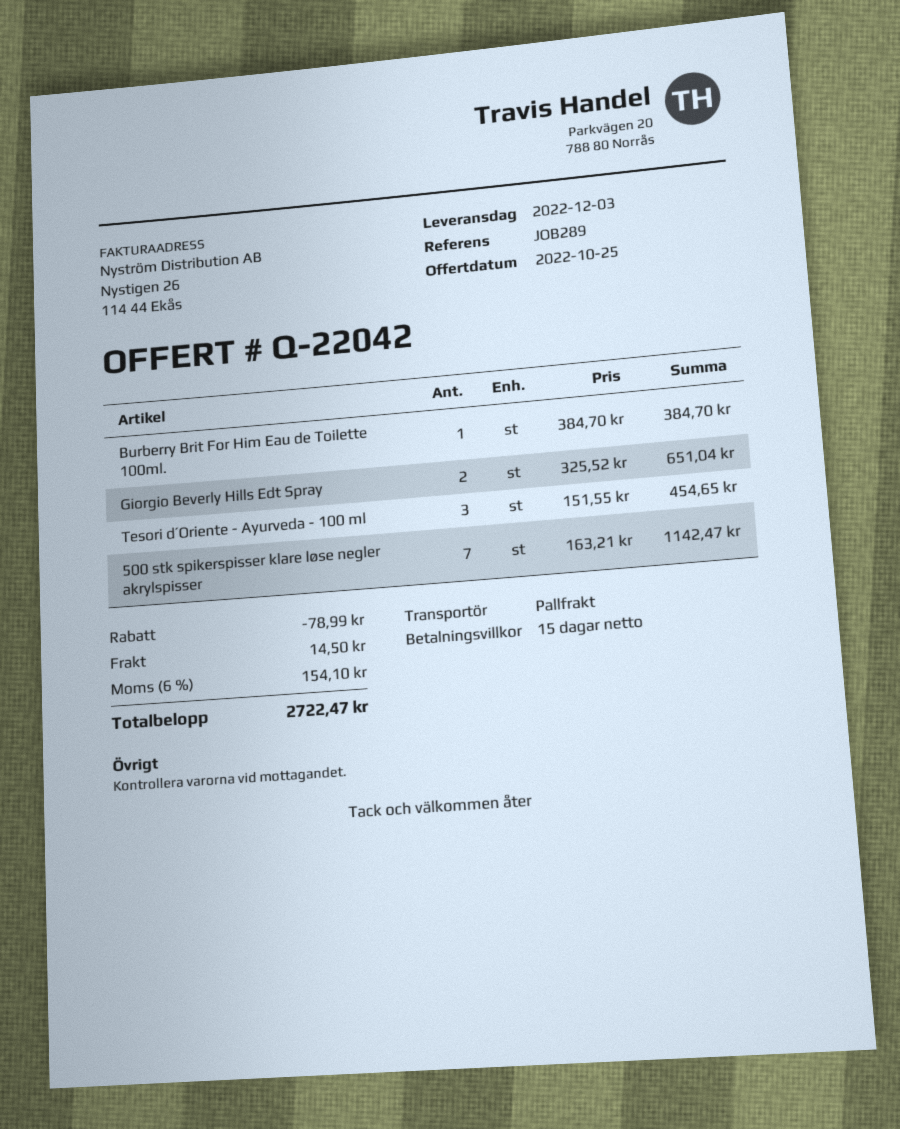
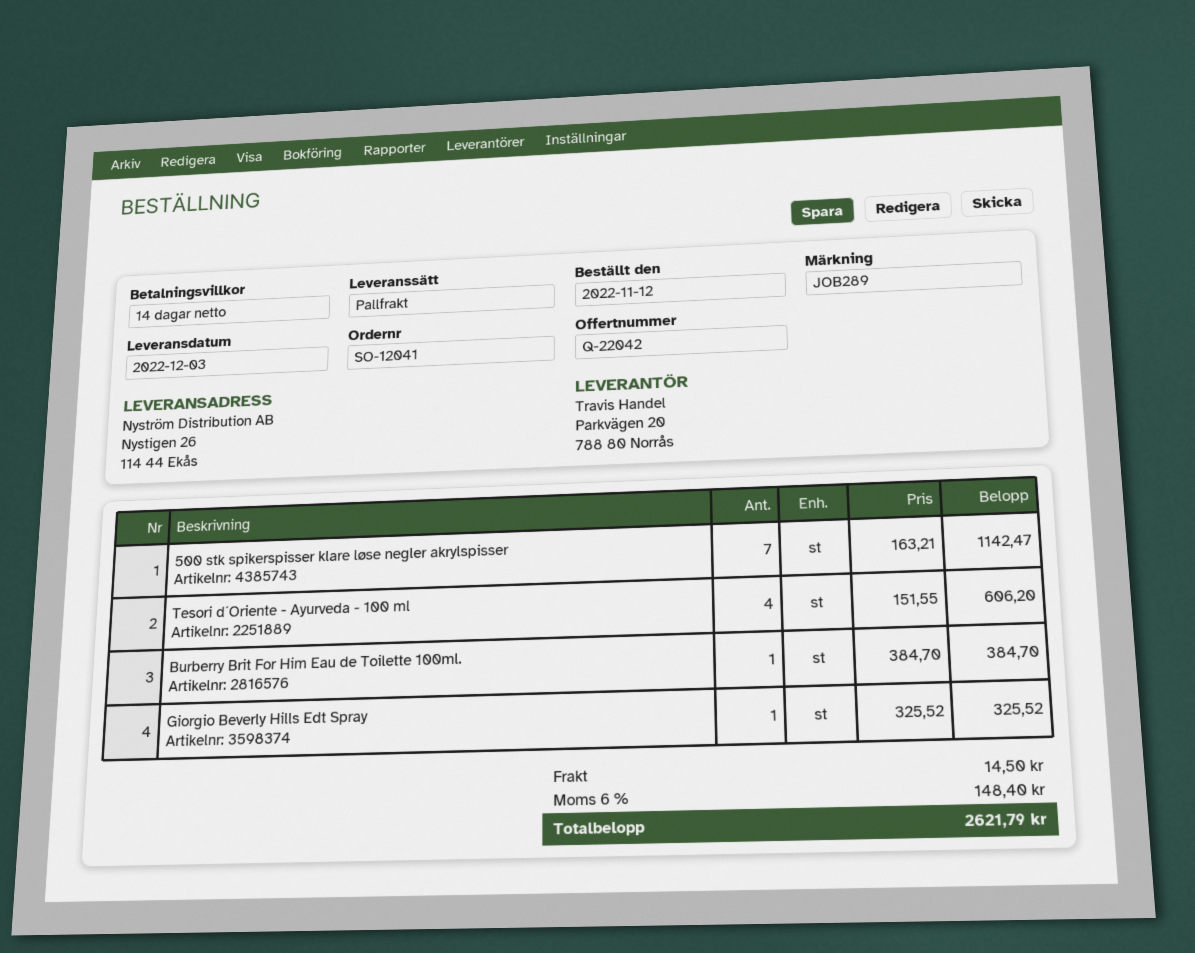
payment terms: 15 days -> 14 days
Giorgio Beverly Hills Edt Spray: 2 x 325.52 = 651.04 -> 1 x 325.52 = 325.52
Tesori d´Oriente - Ayurveda - 100 ml: 3 x 151.55 = 454.65 -> 4 x 151.55 = 606.20
discount: 78.99 -> none
tax: 6% = 154.10 -> 6% = 148.40
total: 2722.47 -> 2621.79

